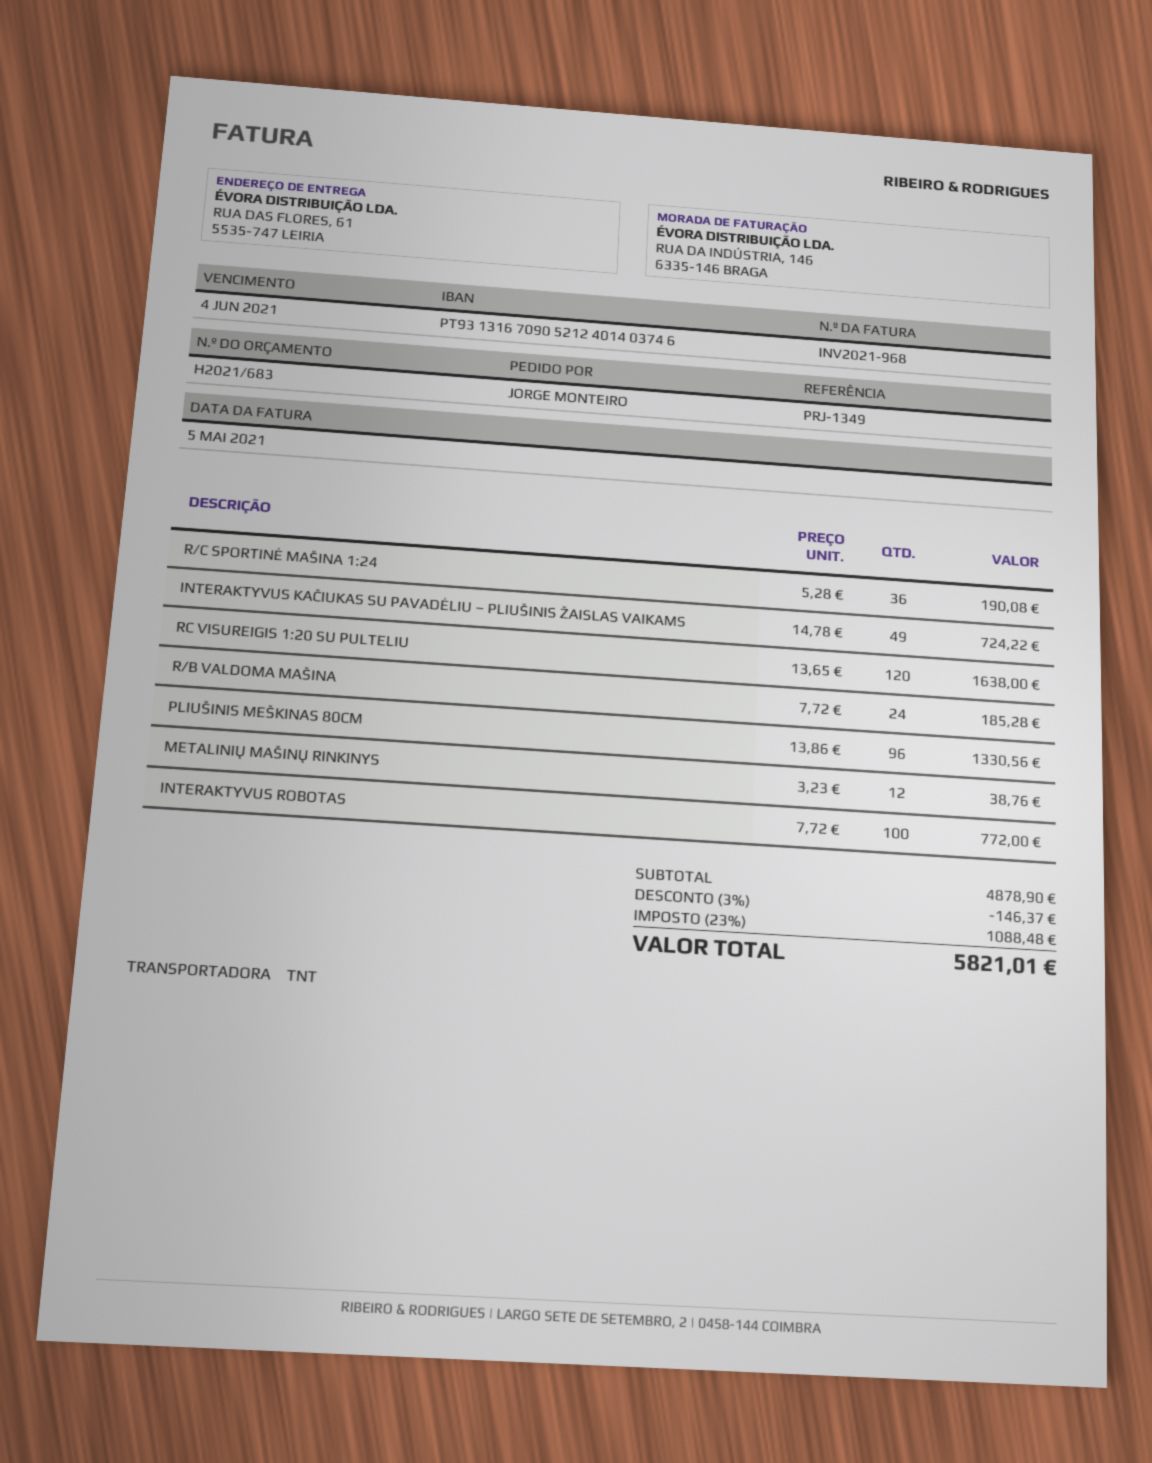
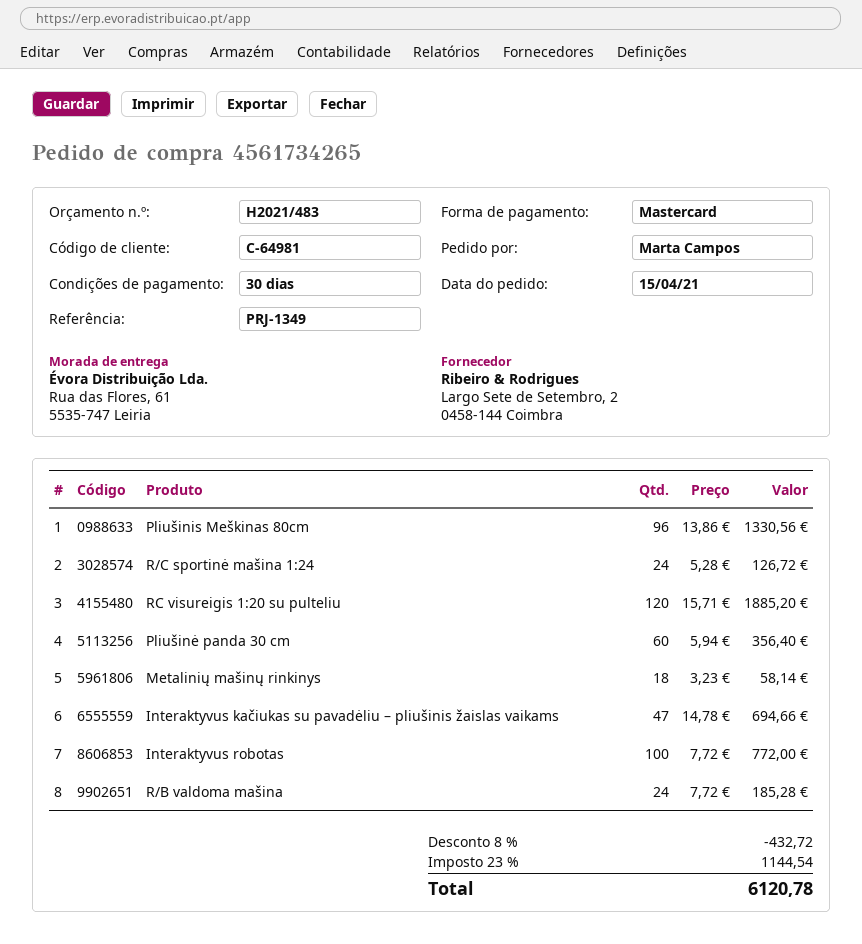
quote number: H2021/683 -> H2021/483
ordered by: JORGE MONTEIRO -> Marta Campos
R/C SPORTINĖ MAŠINA 1:24: 36 x 5.28 = 190.08 -> 24 x 5.28 = 126.72
INTERAKTYVUS KAČIUKAS SU PAVADĖLIU – PLIUŠINIS ŽAISLAS VAIKAMS: 49 x 14.78 = 724.22 -> 47 x 14.78 = 694.66
RC VISUREIGIS 1:20 SU PULTELIU: 120 x 13.65 = 1638.00 -> 120 x 15.71 = 1885.20
METALINIŲ MAŠINŲ RINKINYS: 12 x 3.23 = 38.76 -> 18 x 3.23 = 58.14
Pliušinė panda 30 cm: none -> 60 x 5.94 = 356.40
discount: 3% = 146.37 -> 8% = 432.72
tax: 23% = 1088.48 -> 23% = 1144.54
total: 5821.01 -> 6120.78

